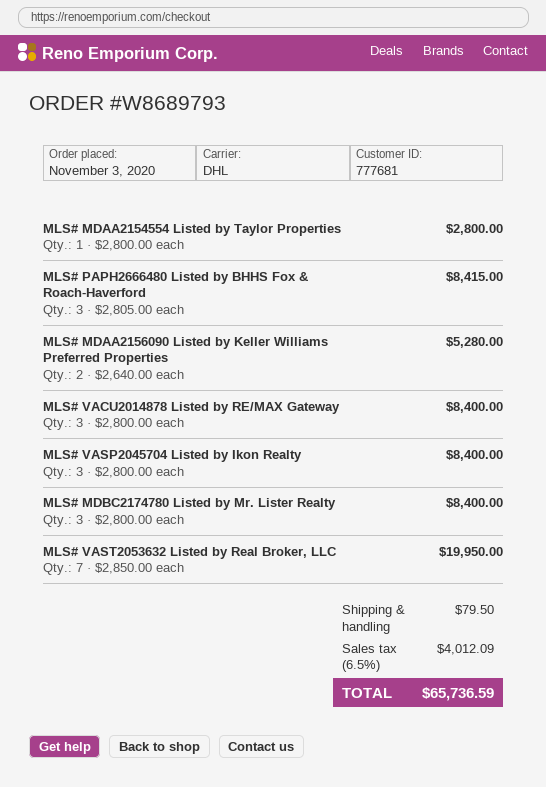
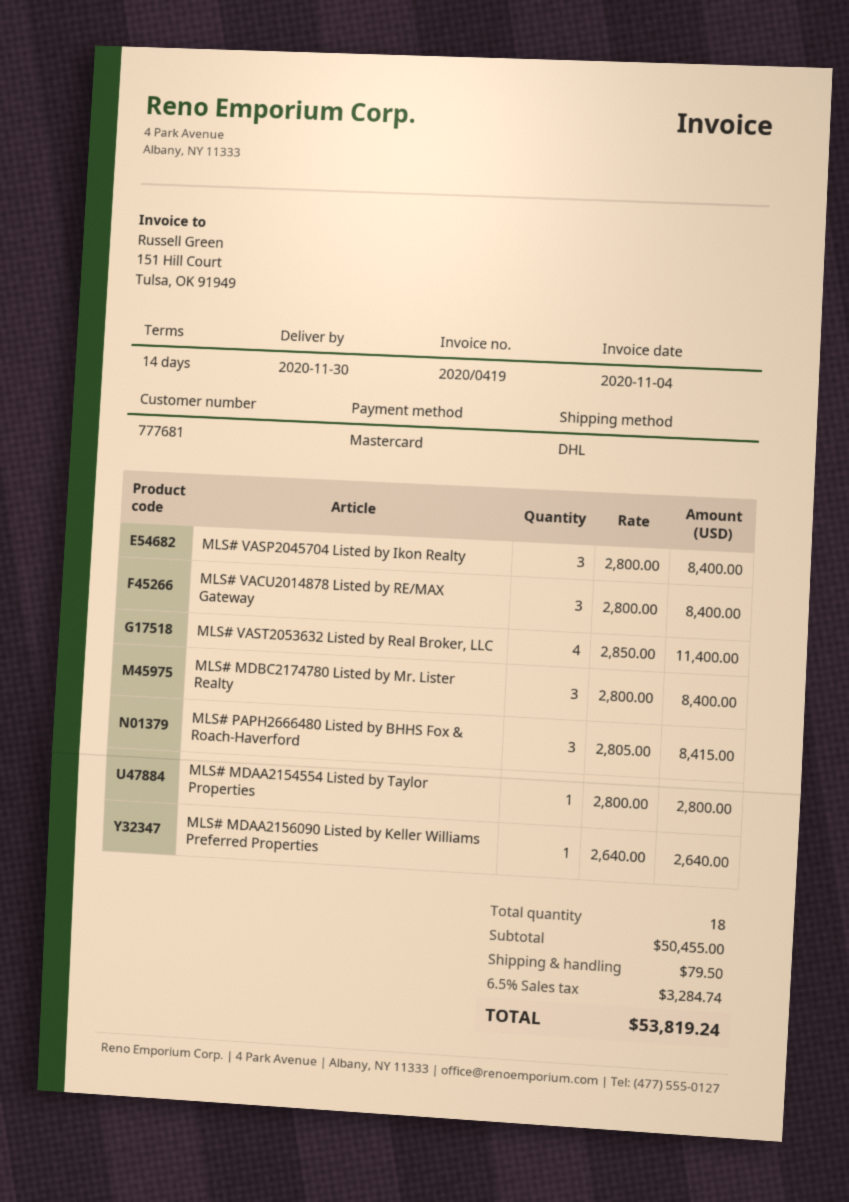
MLS# MDAA2156090 Listed by Keller Williams Preferred Properties: 2 x 2640.00 = 5280.00 -> 1 x 2640.00 = 2640.00
MLS# VAST2053632 Listed by Real Broker, LLC: 7 x 2850.00 = 19950.00 -> 4 x 2850.00 = 11400.00
tax: 6.5% = 4012.09 -> 6.5% = 3284.74
total: 65736.59 -> 53819.24

